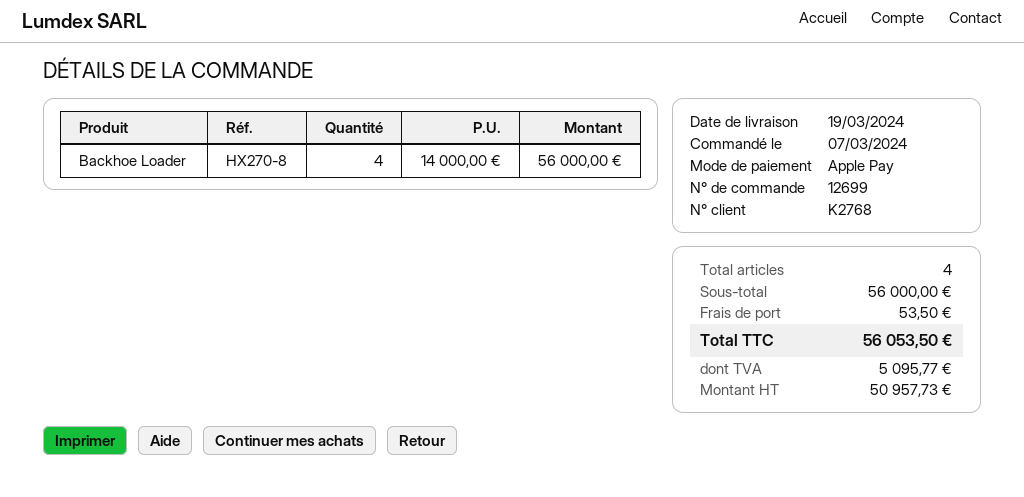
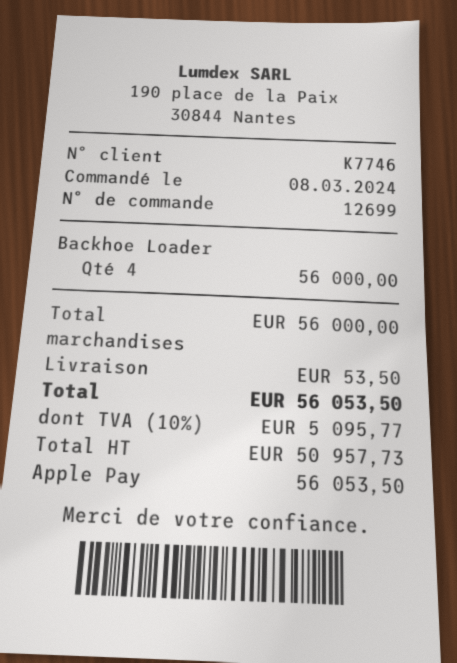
order date: 2024-03-07 -> 2024-03-08
customer number: K2768 -> K7746

